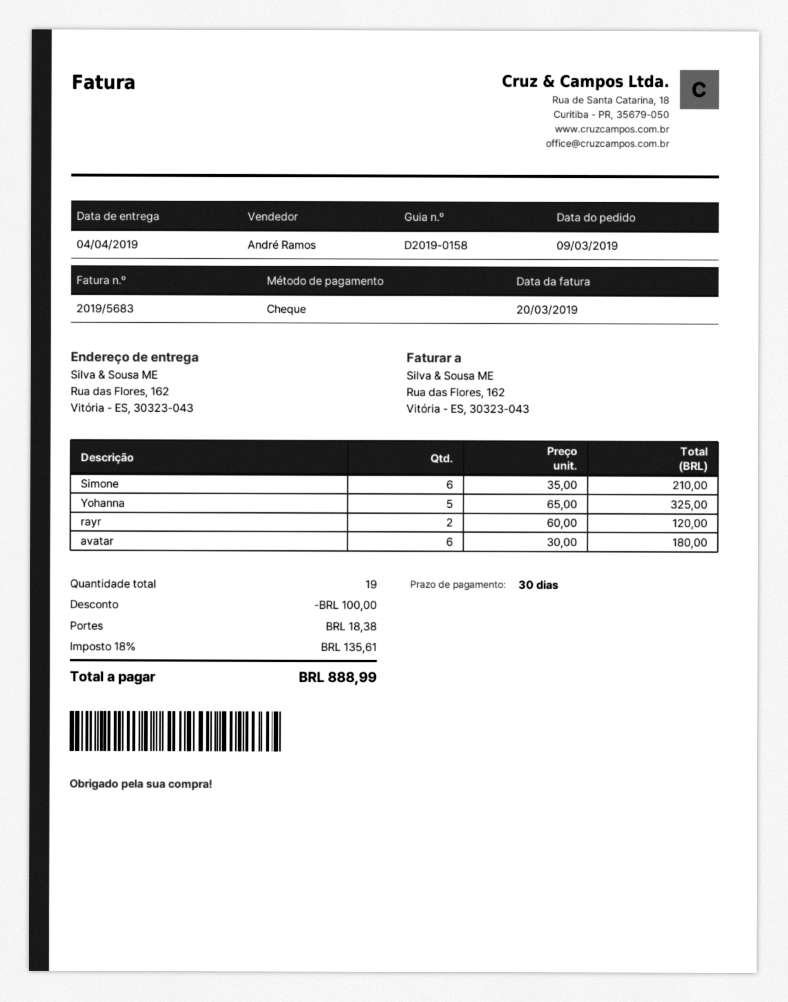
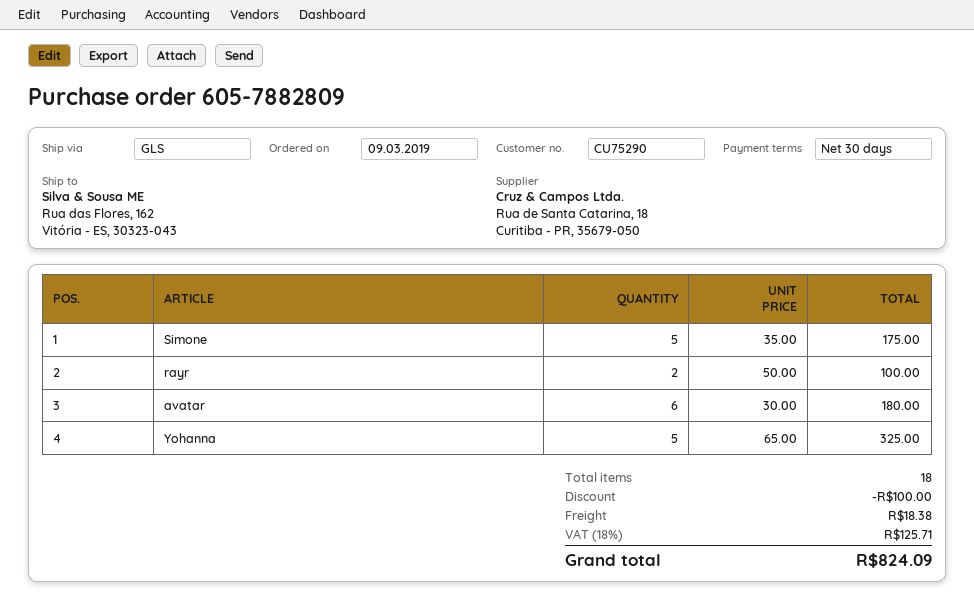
Simone: 6 x 35.00 = 210.00 -> 5 x 35.00 = 175.00
rayr: 2 x 60.00 = 120.00 -> 2 x 50.00 = 100.00
total quantity: 19 -> 18
tax: 18% = 135.61 -> 18% = 125.71
total: 888.99 -> 824.09

